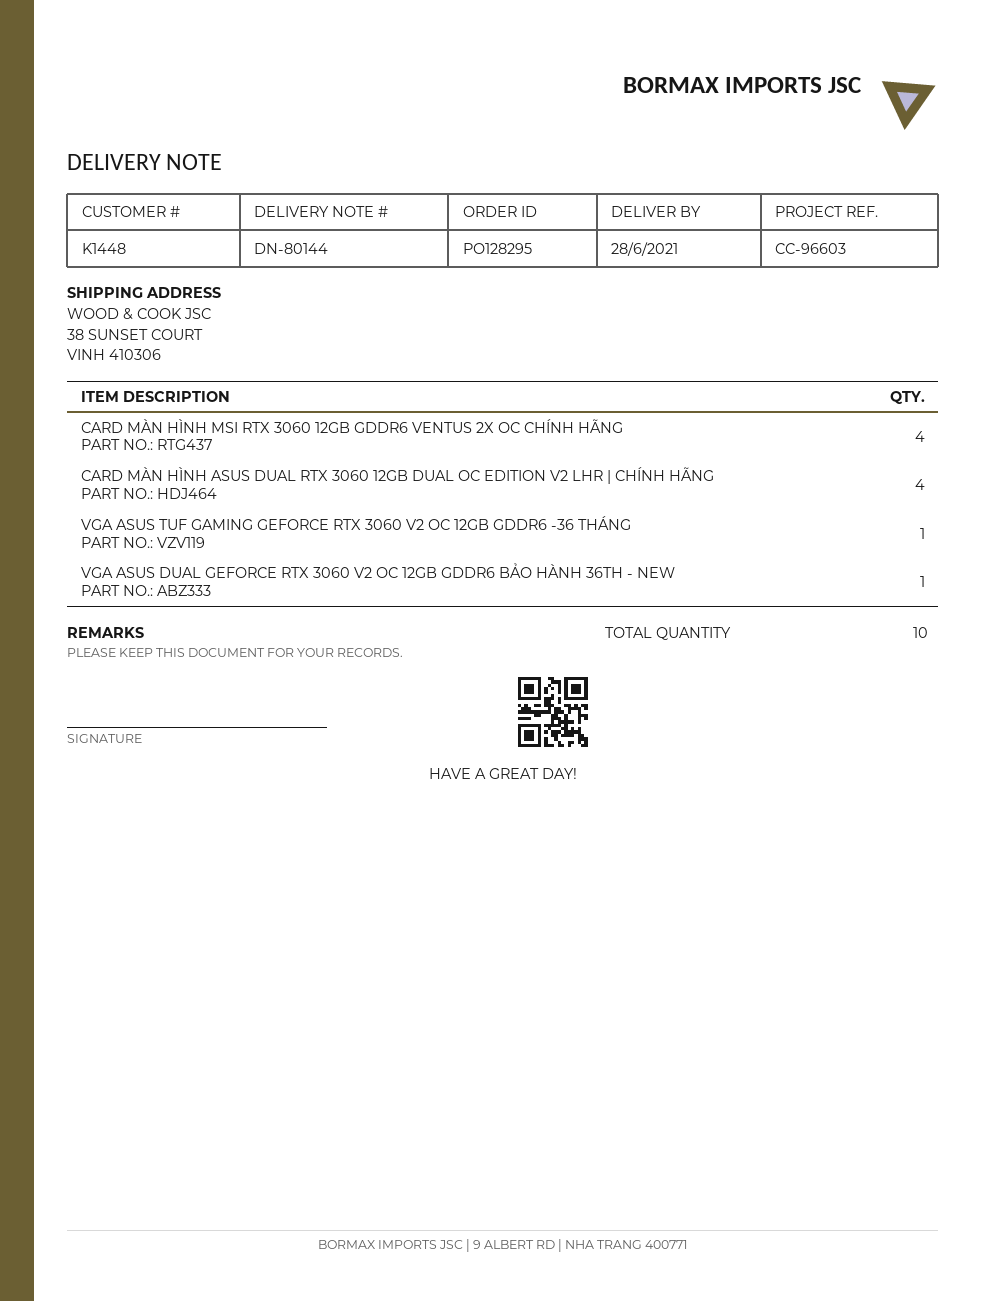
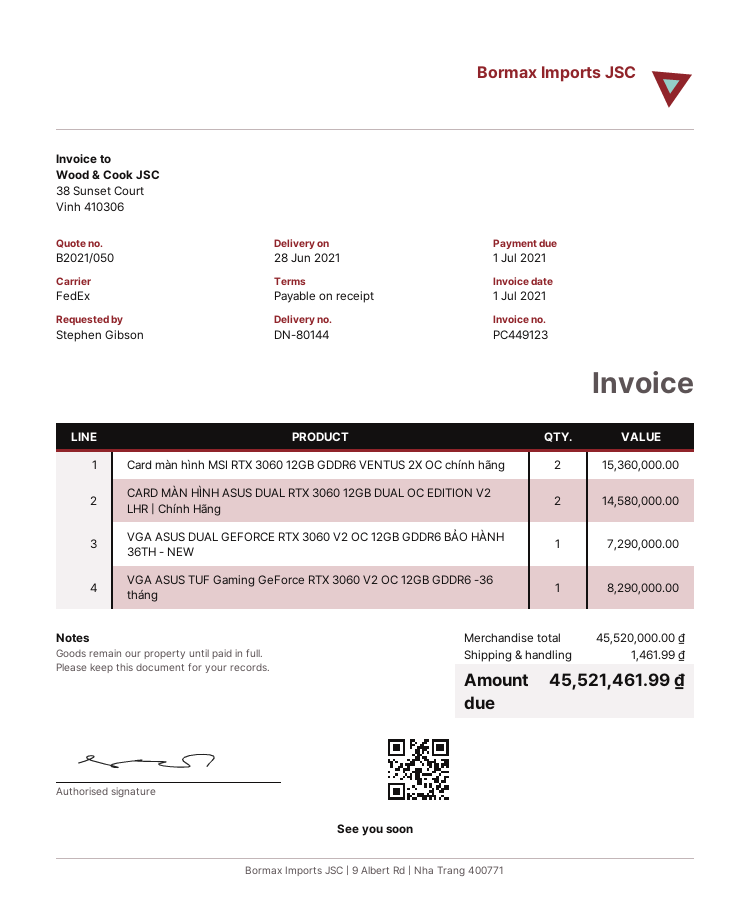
CARD MÀN HÌNH MSI RTX 3060 12GB GDDR6 VENTUS 2X OC CHÍNH HÃNG: 4 -> 2
CARD MÀN HÌNH ASUS DUAL RTX 3060 12GB DUAL OC EDITION V2 LHR | CHÍNH HÃNG: 4 -> 2

